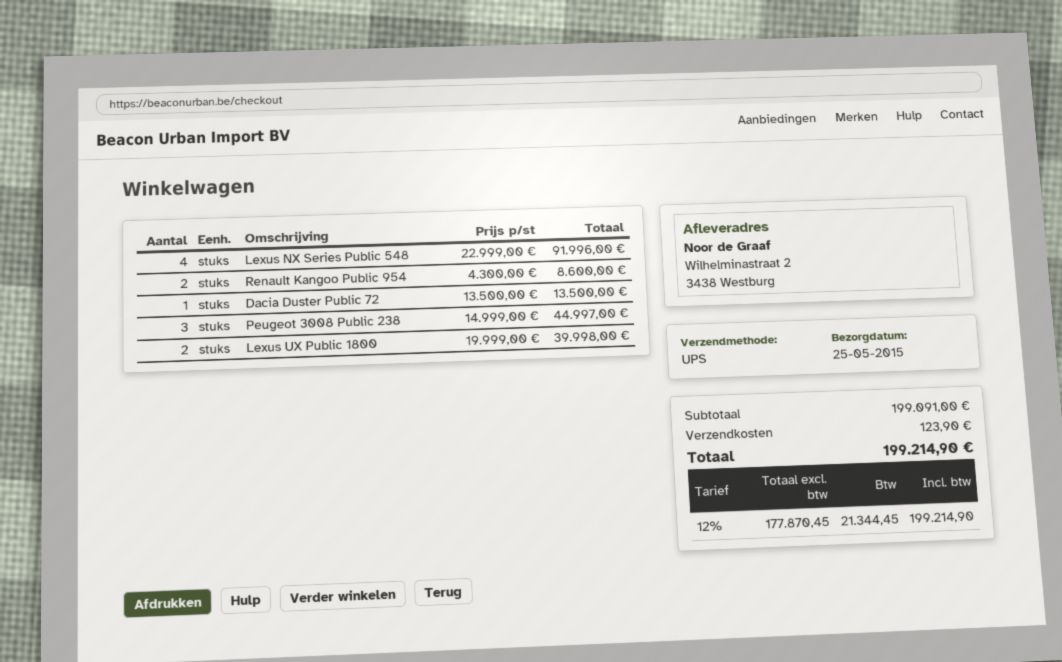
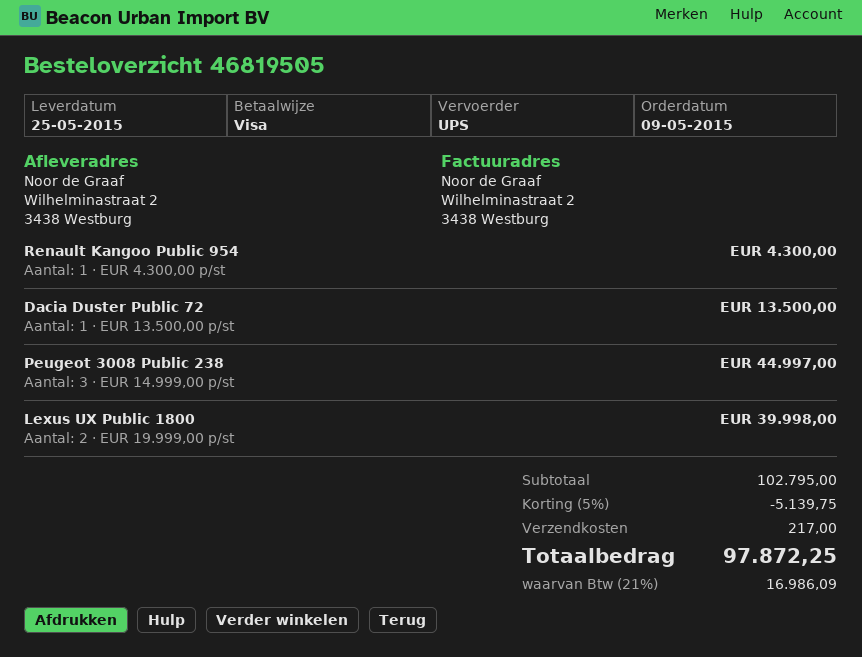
Lexus NX Series Public 548: 4 x 22999.00 = 91996.00 -> none
Renault Kangoo Public 954: 2 x 4300.00 = 8600.00 -> 1 x 4300.00 = 4300.00
subtotal: 199091.00 -> 102795.00
discount: none -> 5% = 5139.75
shipping: 123.90 -> 217.00
tax: 12% = 21344.45 -> 21% = 16986.09
total: 199214.90 -> 97872.25

